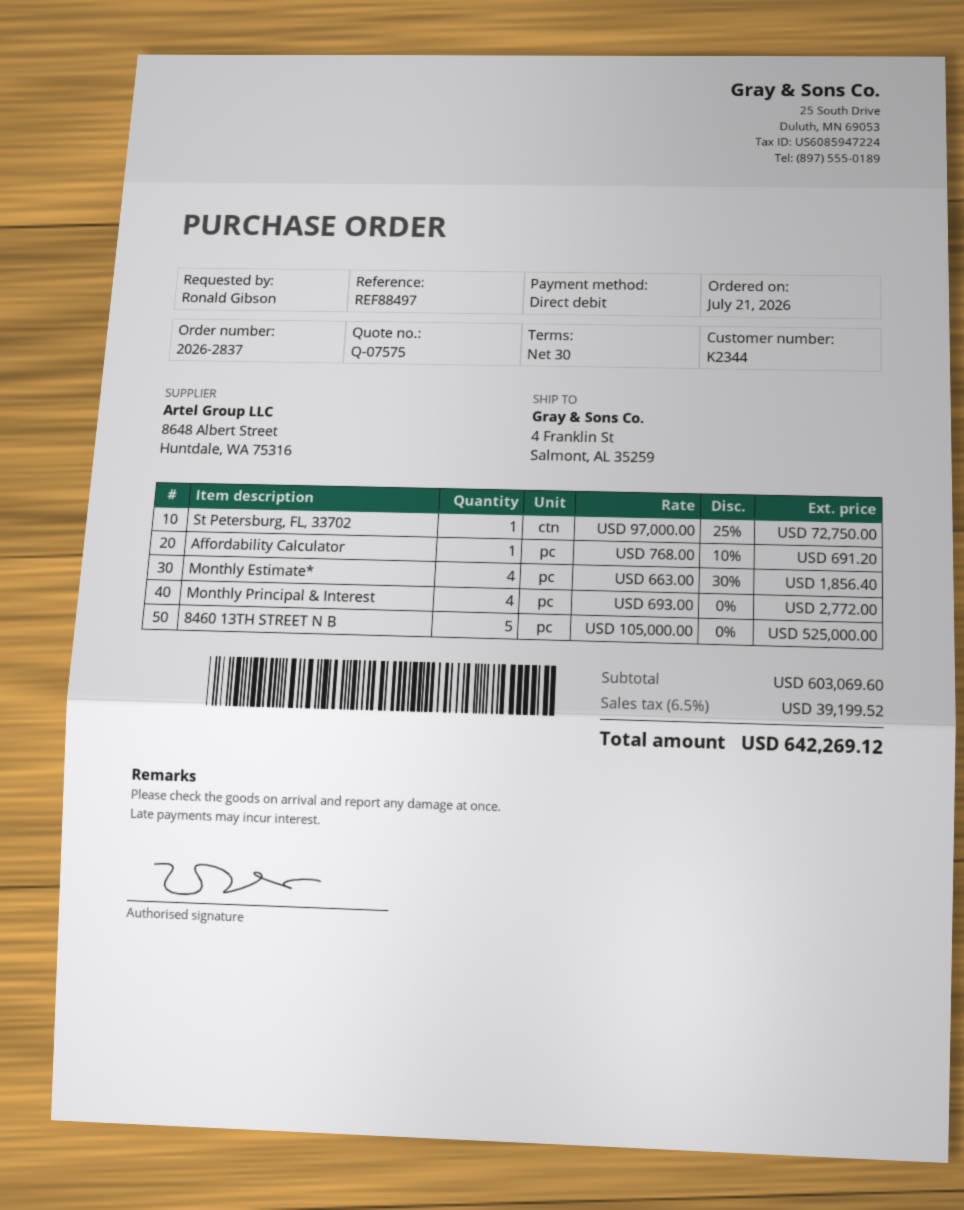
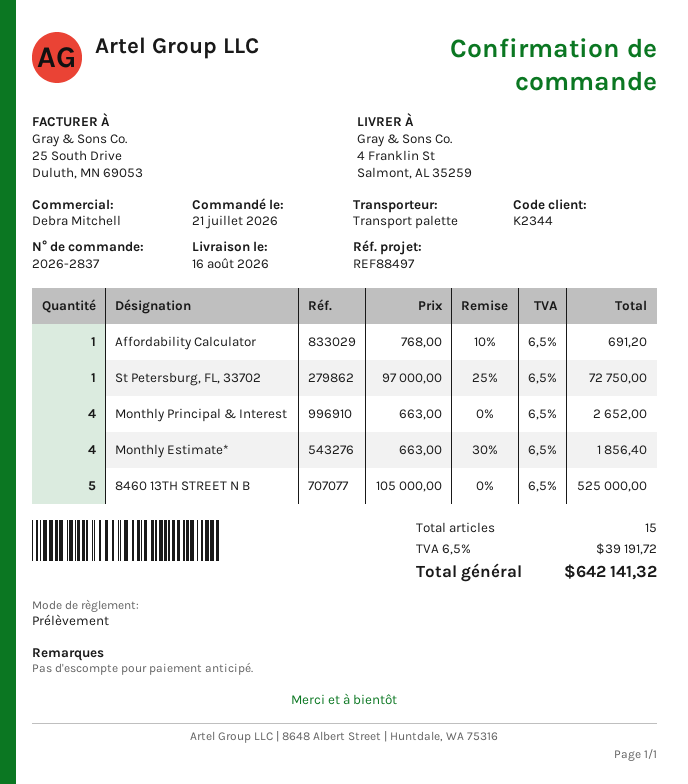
Monthly Principal & Interest: 4 x 693.00 = 2772.00 -> 4 x 663.00 = 2652.00
tax: 6.5% = 39199.52 -> 6.5% = 39191.72
total: 642269.12 -> 642141.32

